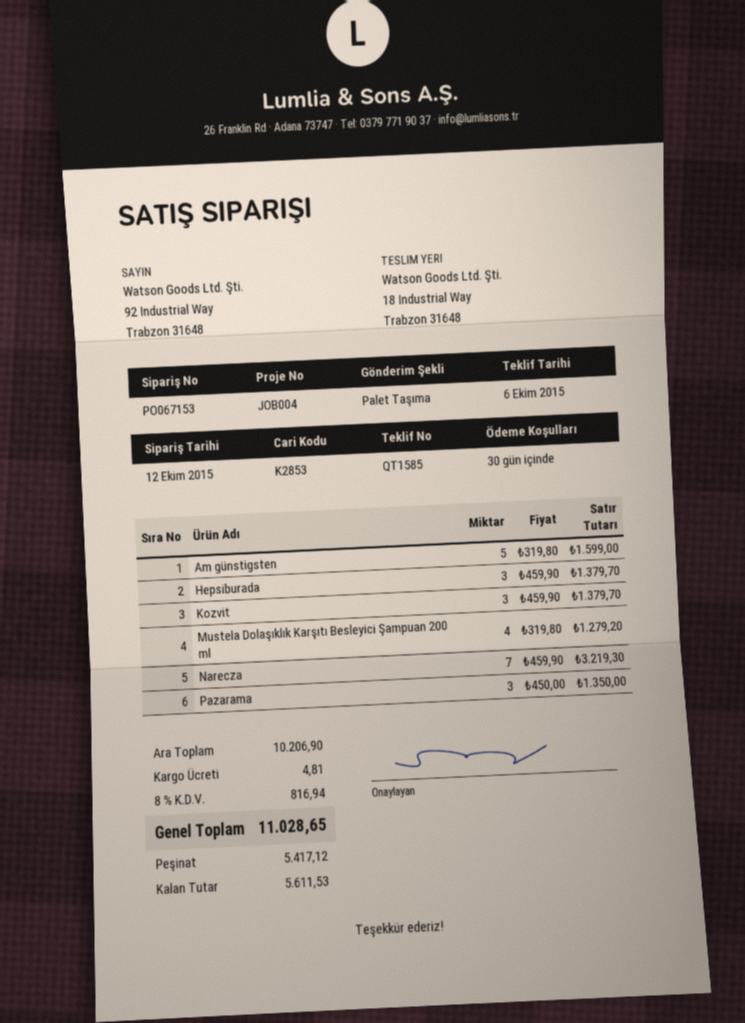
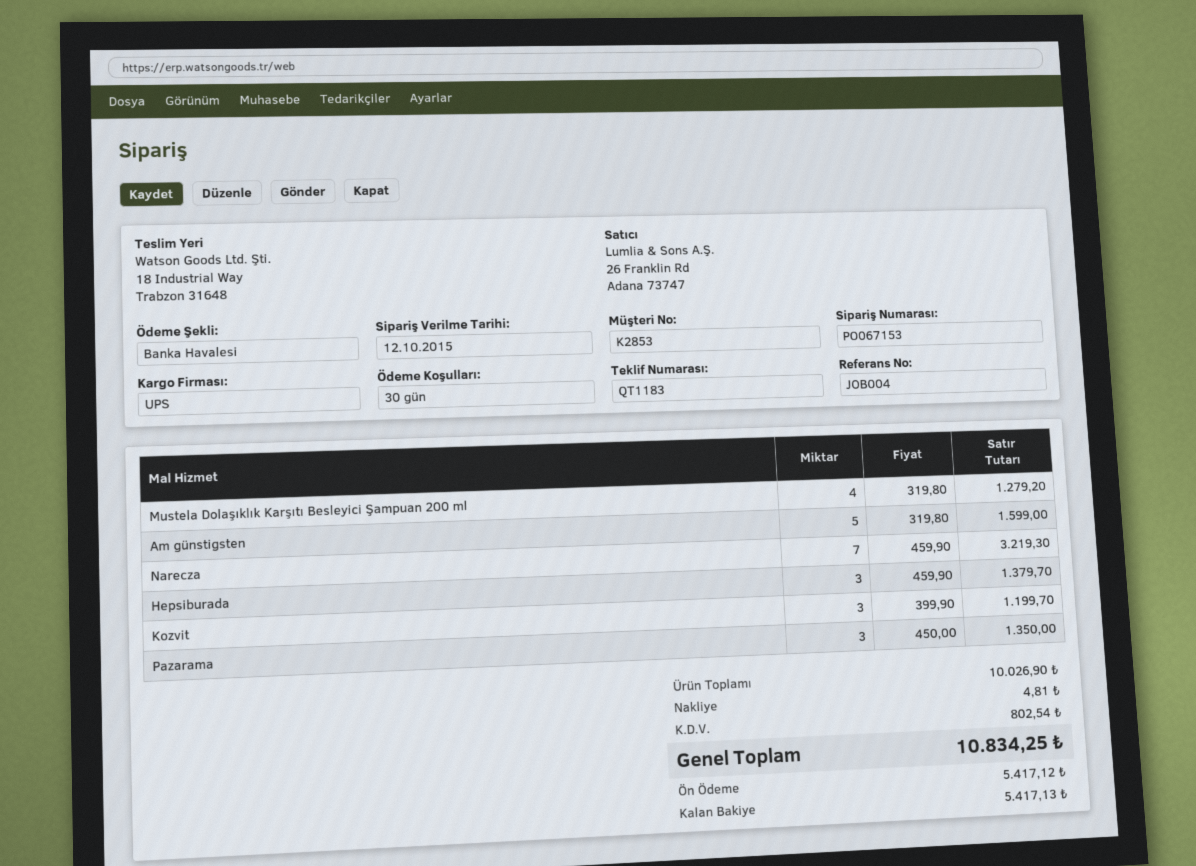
quote number: QT1585 -> QT1183
shipping method: pallet freight -> UPS
Kozvit: 3 x 459.90 = 1379.70 -> 3 x 399.90 = 1199.70
subtotal: 10206.90 -> 10026.90
tax: 816.94 -> 802.54
total: 11028.65 -> 10834.25
balance: 5611.53 -> 5417.13

